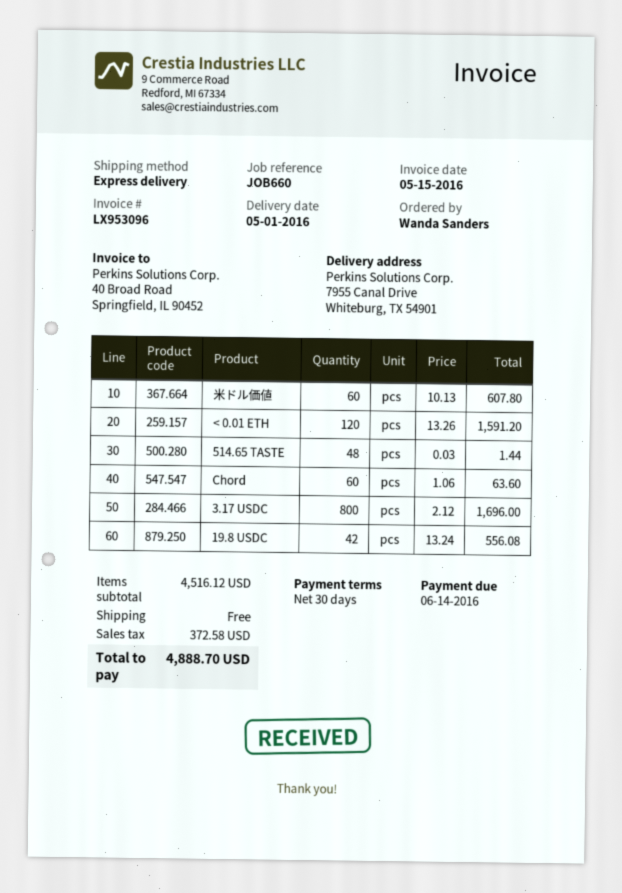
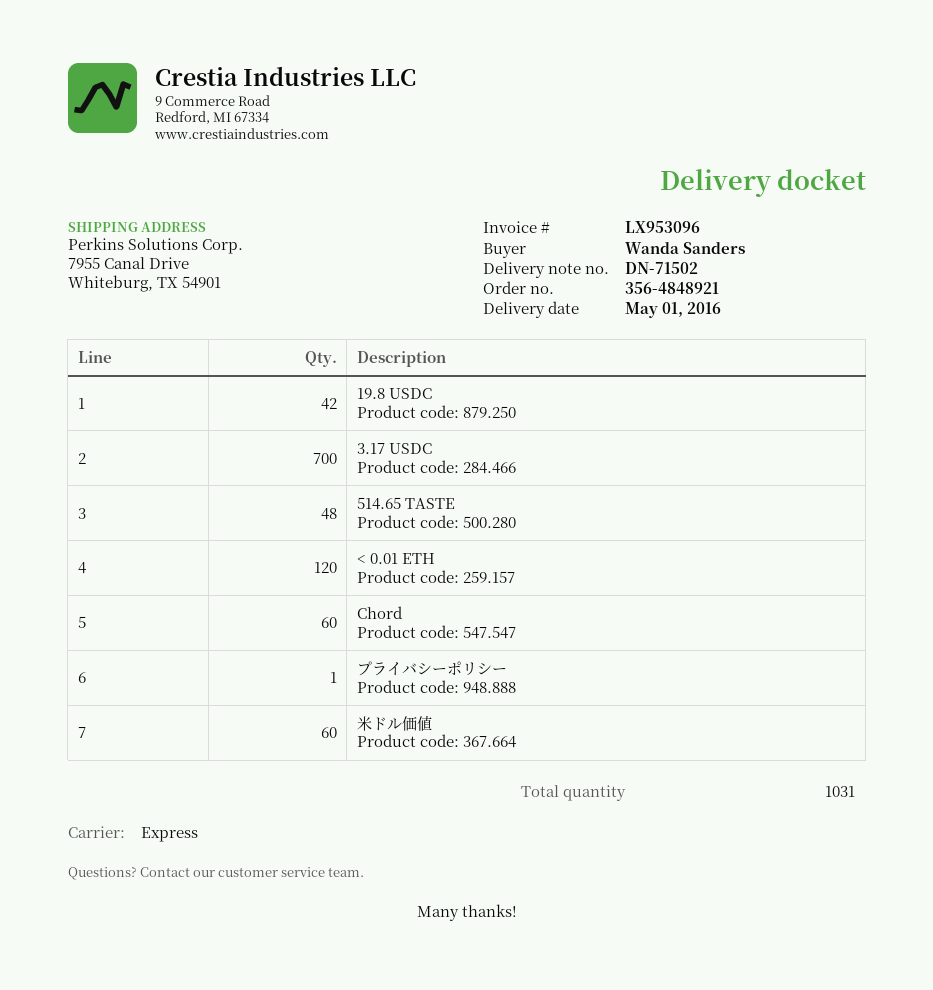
3.17 USDC: 800 -> 700
プライバシーポリシー: none -> 1

